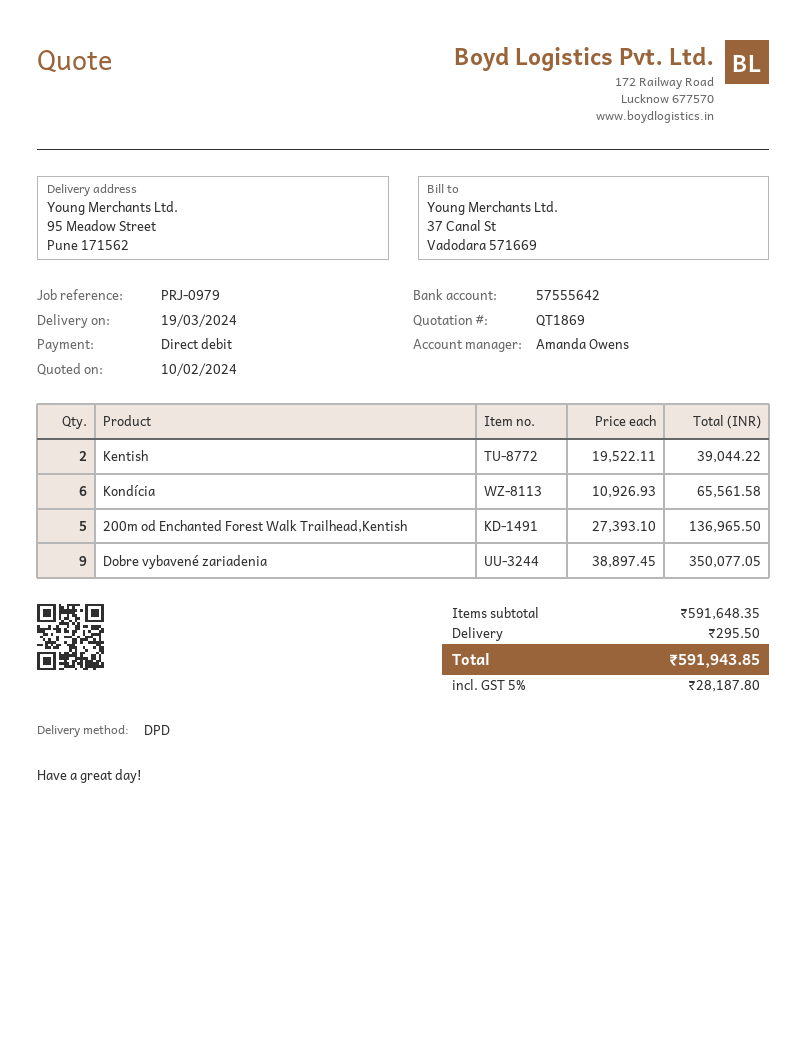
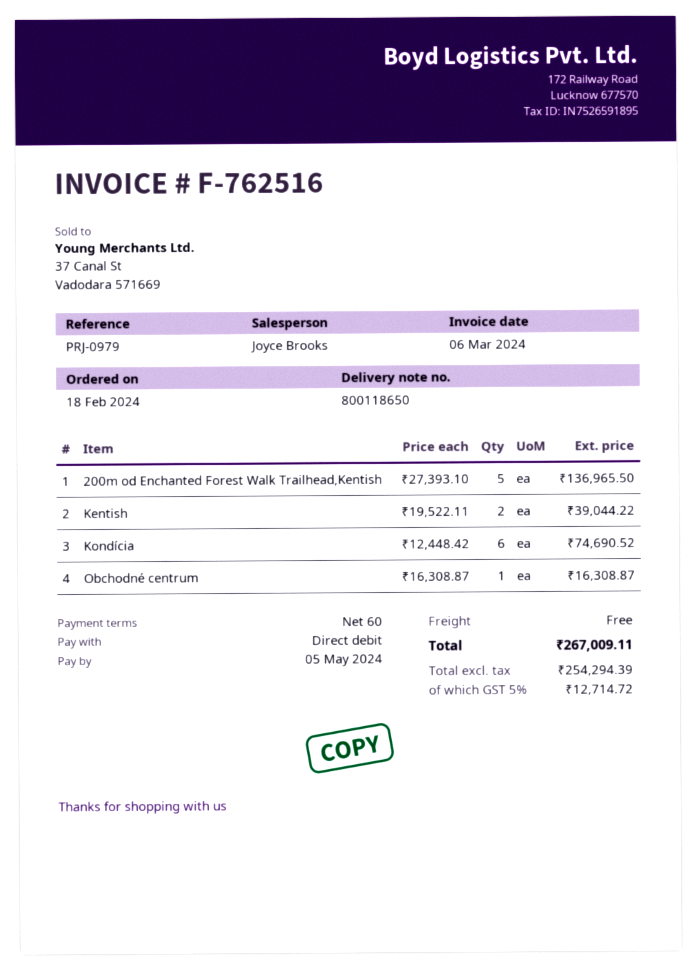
sales rep: Amanda Owens -> Joyce Brooks
Kondícia: 6 x 10926.93 = 65561.58 -> 6 x 12448.42 = 74690.52
Dobre vybavené zariadenia: 9 x 38897.45 = 350077.05 -> none
Obchodné centrum: none -> 1 x 16308.87 = 16308.87
shipping: 295.50 -> 0.00
tax: 5% = 28187.80 -> 5% = 12714.72
total: 591943.85 -> 267009.11

